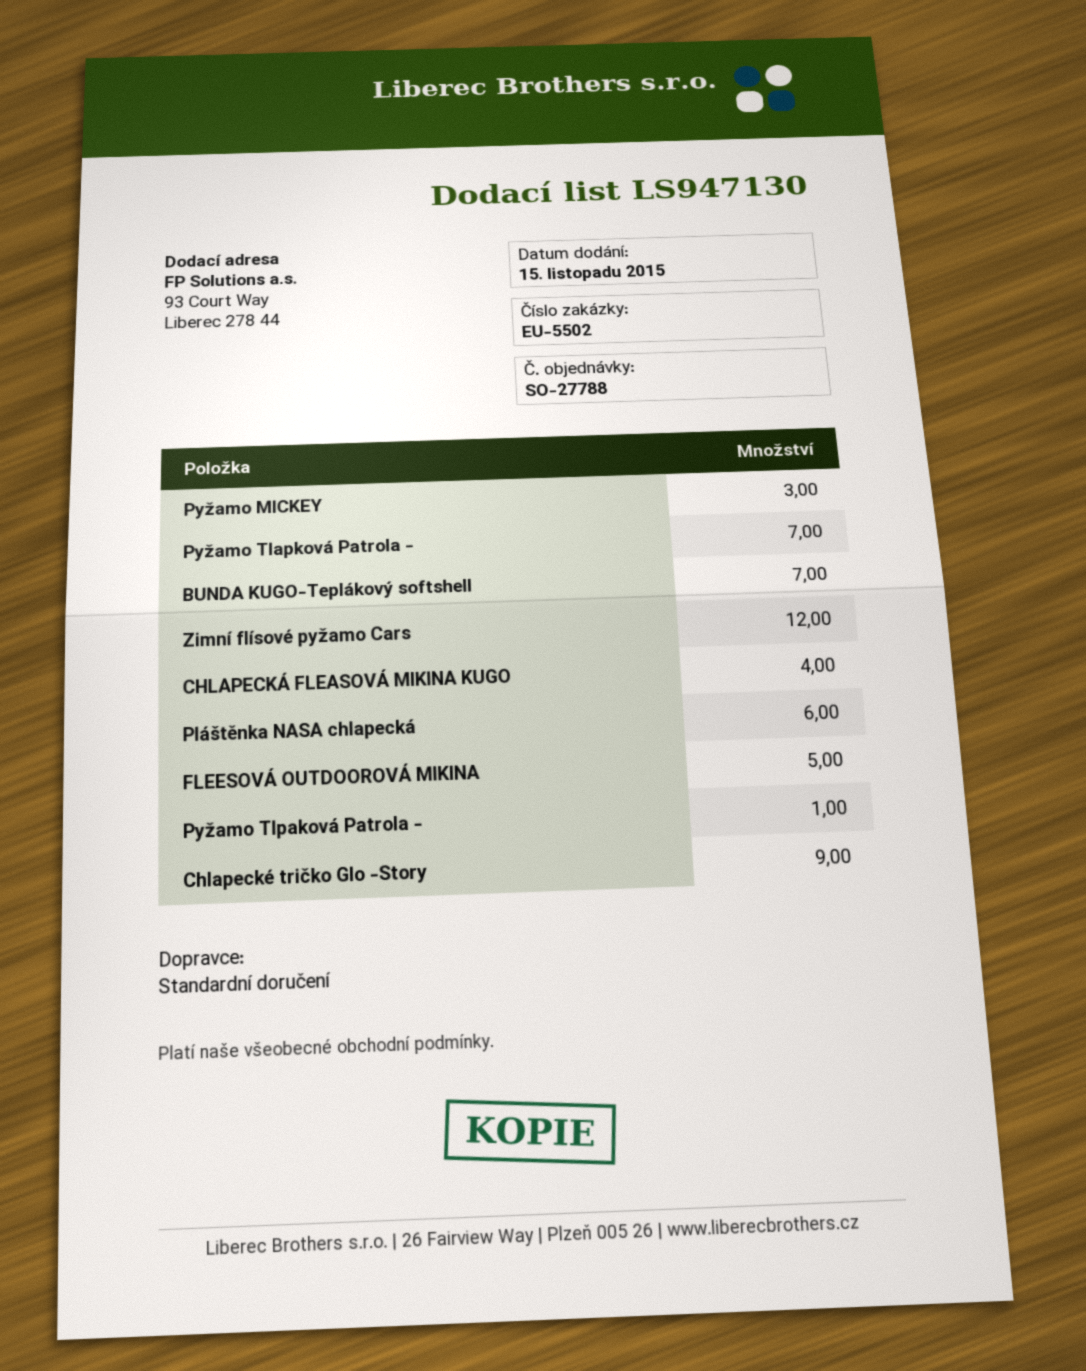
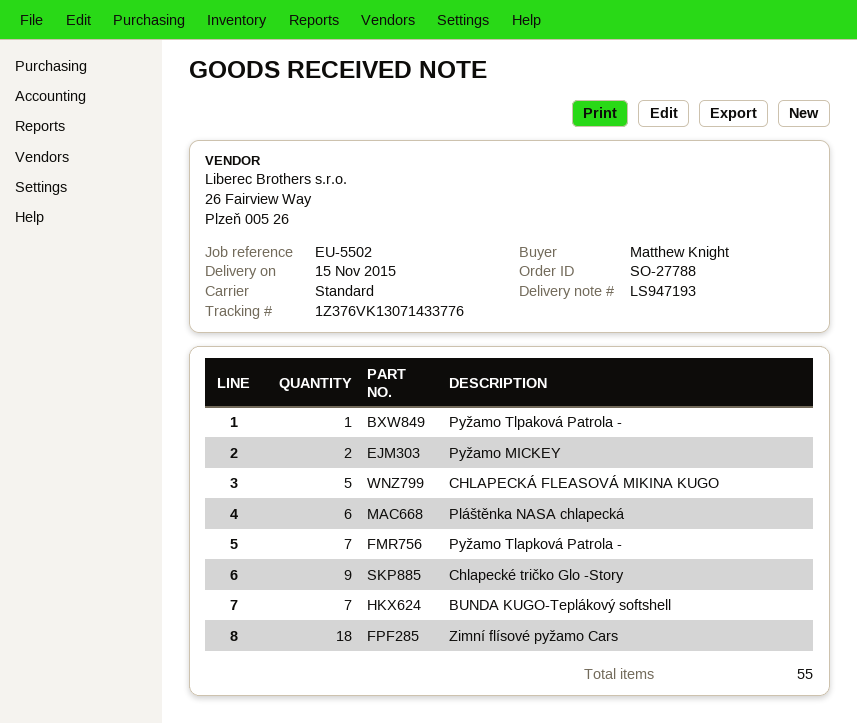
delivery note number: LS947130 -> LS947193
Pyžamo MICKEY: 3 -> 2
Zimní flísové pyžamo Cars: 12 -> 18
CHLAPECKÁ FLEASOVÁ MIKINA KUGO: 4 -> 5
FLEESOVÁ OUTDOOROVÁ MIKINA: 5 -> none

